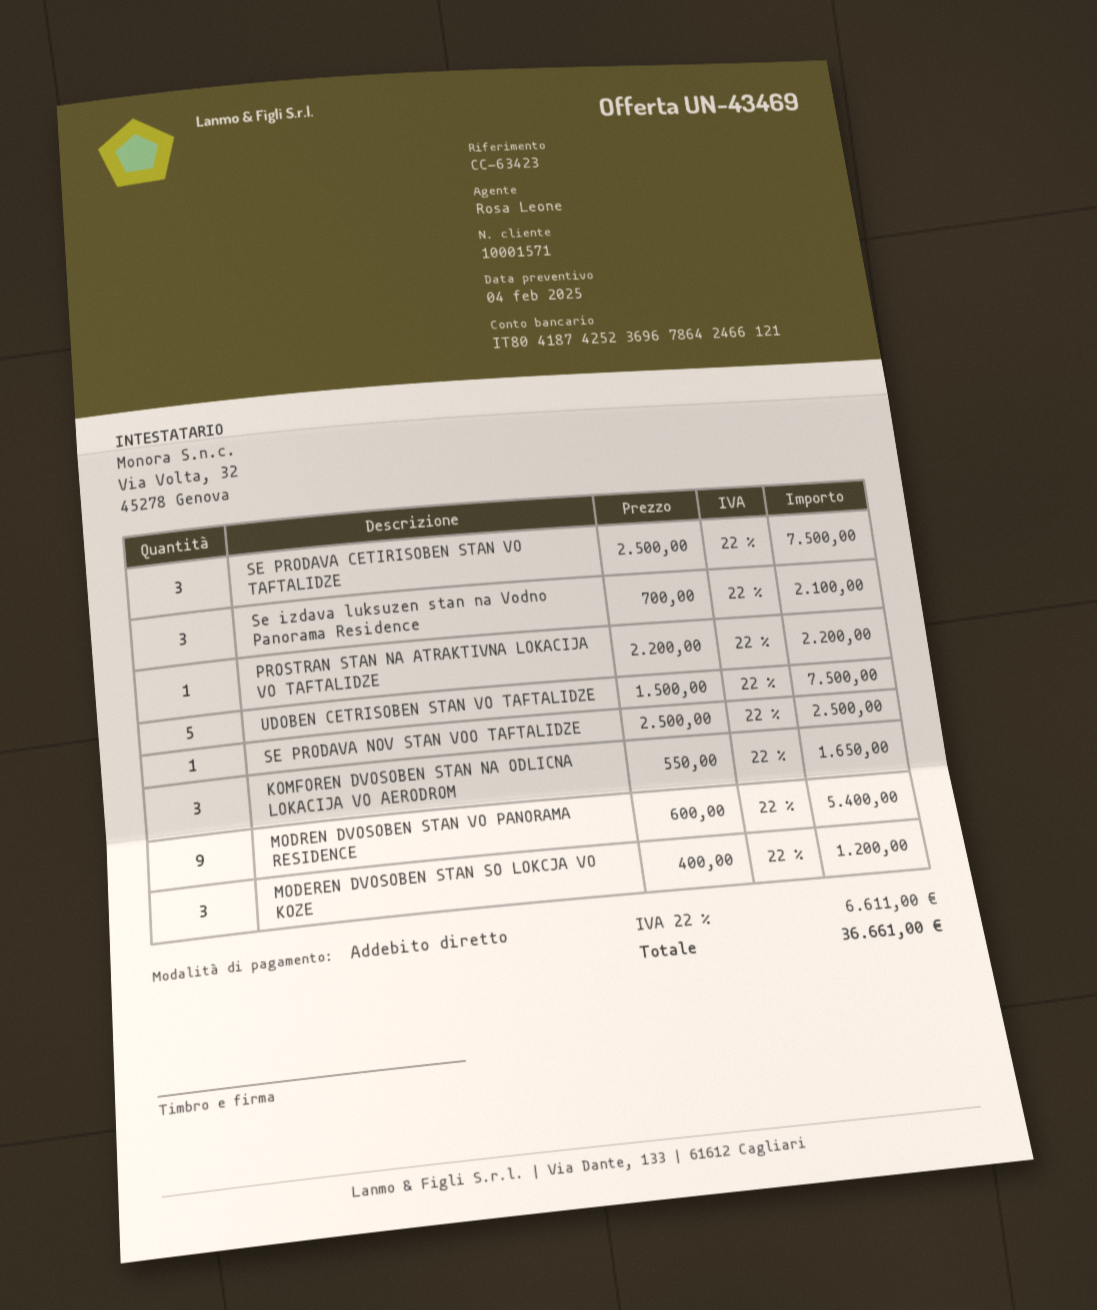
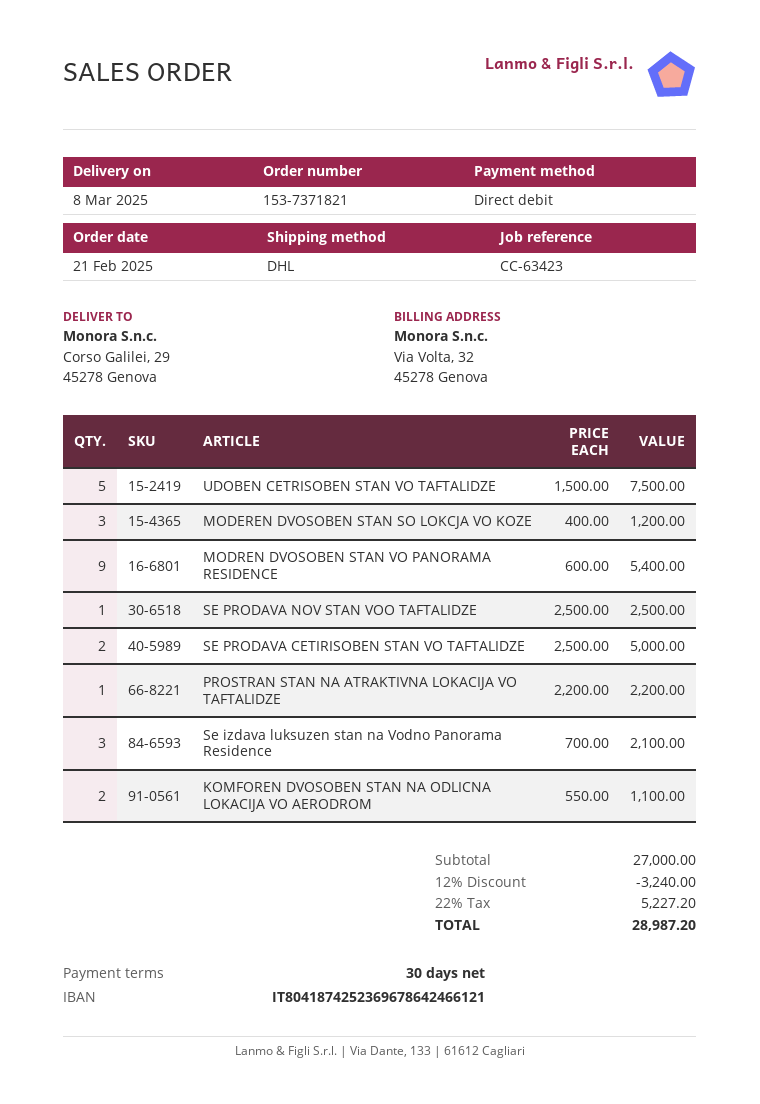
SE PRODAVA CETIRISOBEN STAN VO TAFTALIDZE: 3 x 2500.00 = 7500.00 -> 2 x 2500.00 = 5000.00
KOMFOREN DVOSOBEN STAN NA ODLICNA LOKACIJA VO AERODROM: 3 x 550.00 = 1650.00 -> 2 x 550.00 = 1100.00
discount: none -> 12% = 3240.00
tax: 22% = 6611.00 -> 22% = 5227.20
total: 36661.00 -> 28987.20

